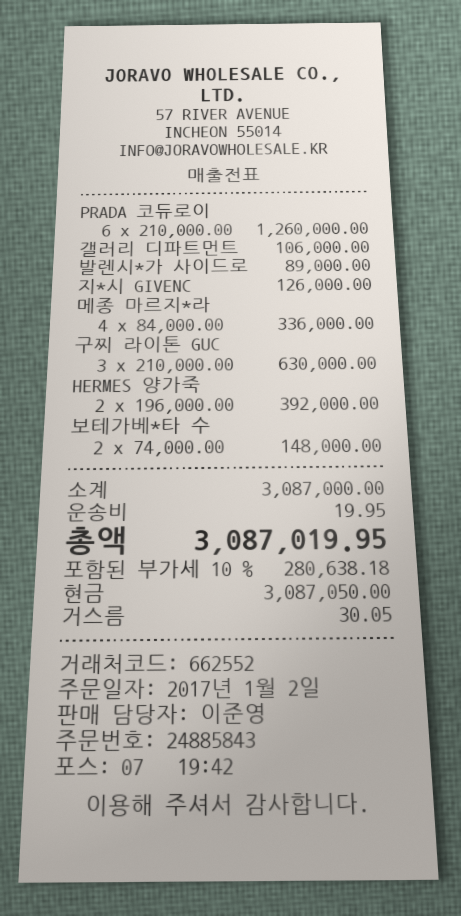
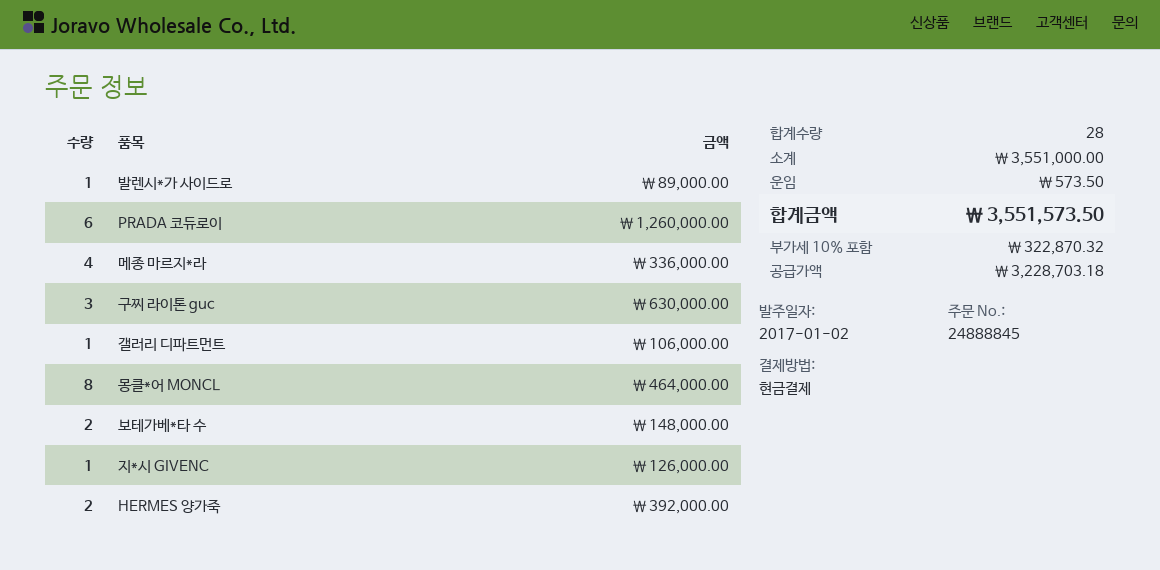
order number: 24885843 -> 24888845
몽클*어 MONCL: none -> 8 for 464000.00
subtotal: 3087000.00 -> 3551000.00
shipping: 19.95 -> 573.50
tax: 10% = 280638.18 -> 10% = 322870.32
total: 3087019.95 -> 3551573.50

